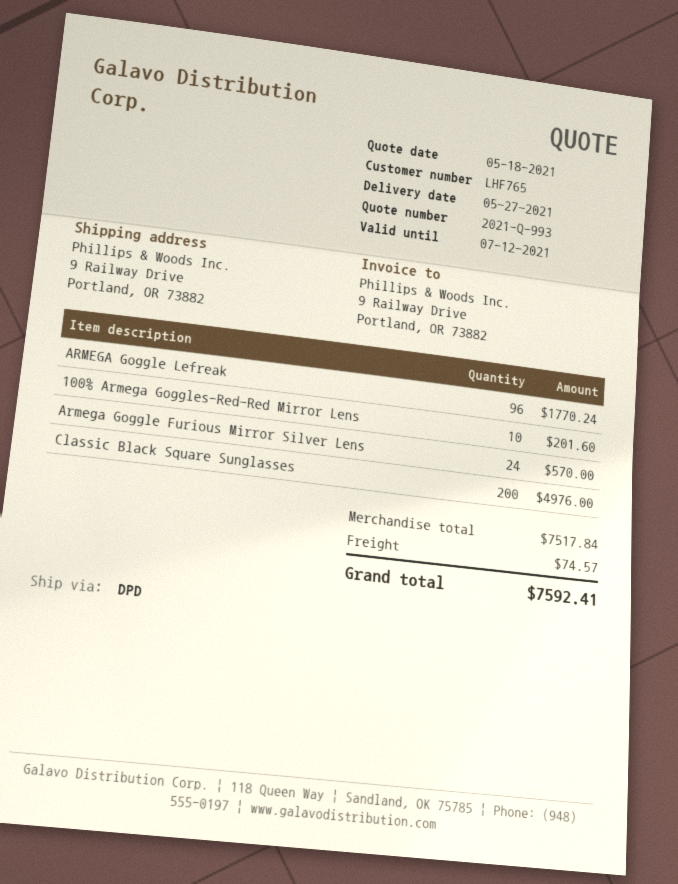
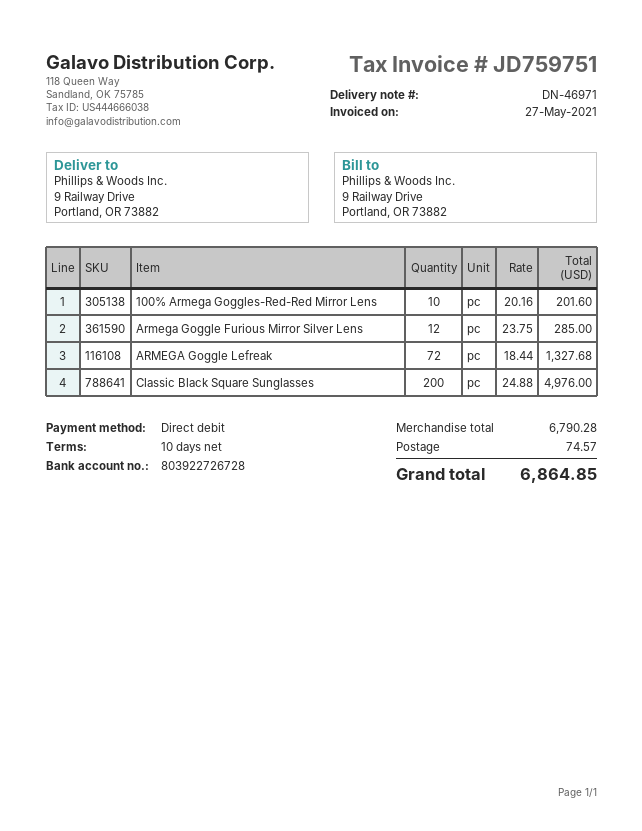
ARMEGA Goggle Lefreak: 96 for 1770.24 -> 72 for 1327.68
Armega Goggle Furious Mirror Silver Lens: 24 for 570.00 -> 12 for 285.00
subtotal: 7517.84 -> 6790.28
total: 7592.41 -> 6864.85

